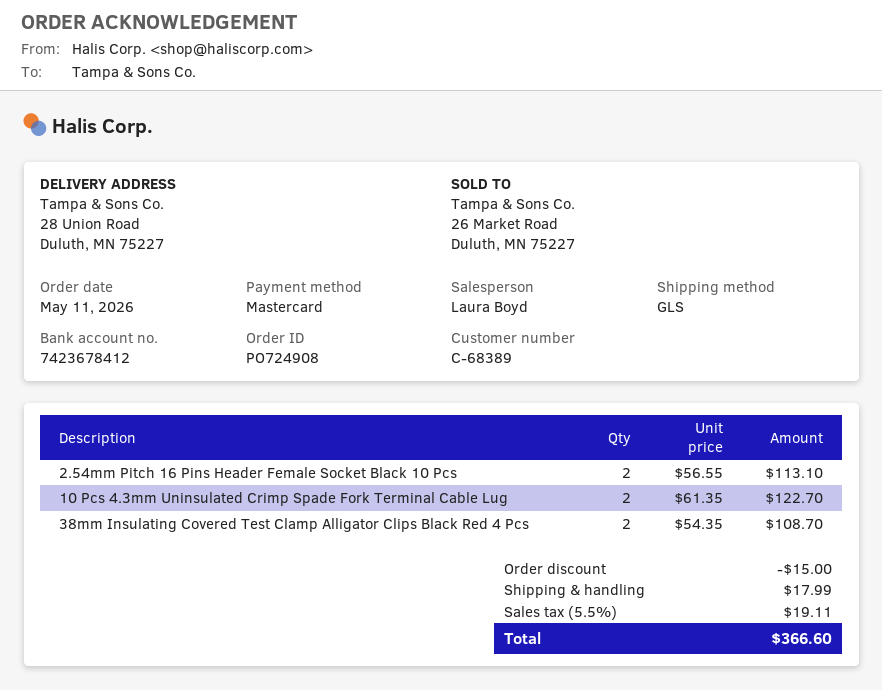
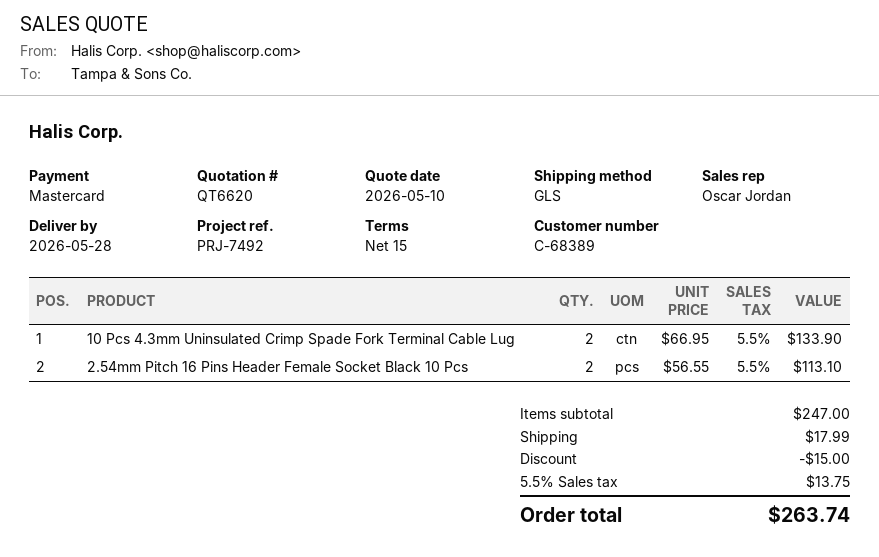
sales rep: Laura Boyd -> Oscar Jordan
10 Pcs 4.3mm Uninsulated Crimp Spade Fork Terminal Cable Lug: 2 x 61.35 = 122.70 -> 2 x 66.95 = 133.90
38mm Insulating Covered Test Clamp Alligator Clips Black Red 4 Pcs: 2 x 54.35 = 108.70 -> none
tax: 5.5% = 19.11 -> 5.5% = 13.75
total: 366.60 -> 263.74

